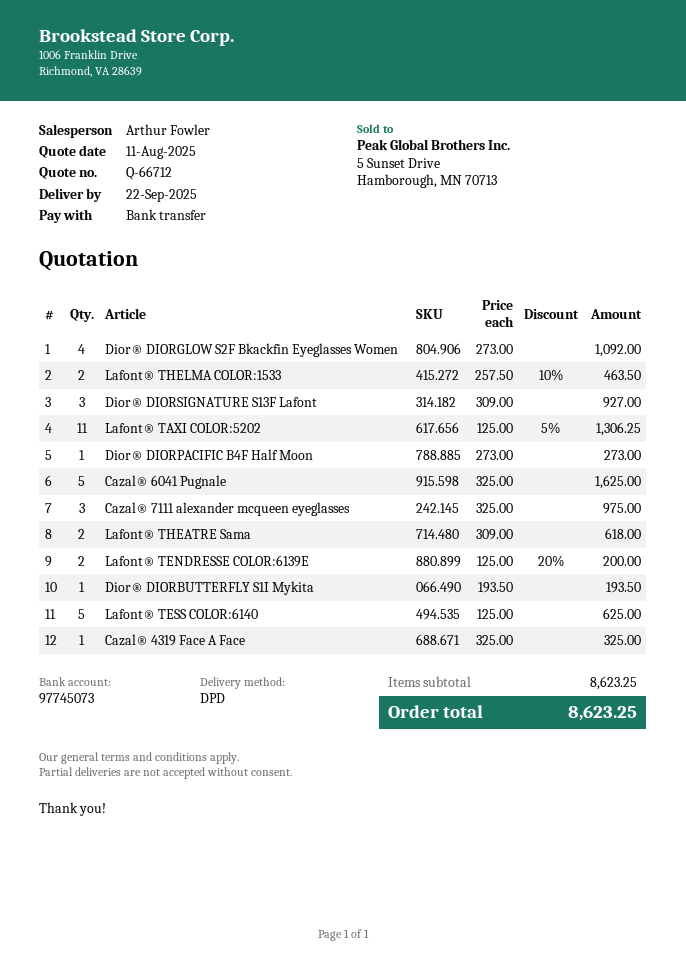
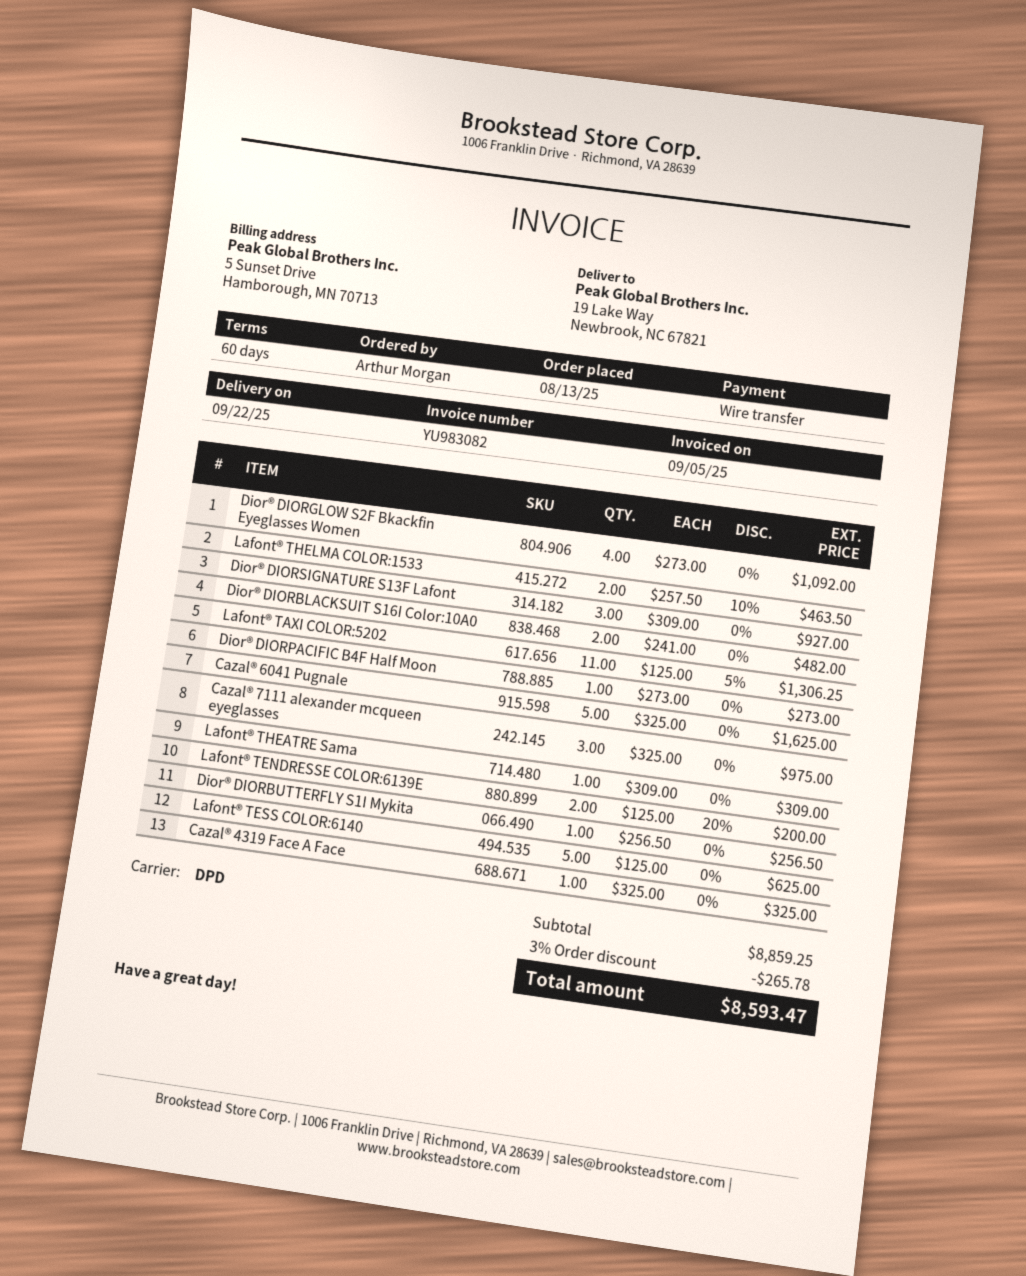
Lafont® THEATRE Sama: 2 x 309.00 = 618.00 -> 1 x 309.00 = 309.00
Dior® DIORBUTTERFLY S1I Mykita: 1 x 193.50 = 193.50 -> 1 x 256.50 = 256.50
Dior® DIORBLACKSUIT S16I Color:10A0: none -> 2 x 241.00 = 482.00
subtotal: 8623.25 -> 8859.25
discount: none -> 3% = 265.78
total: 8623.25 -> 8593.47

